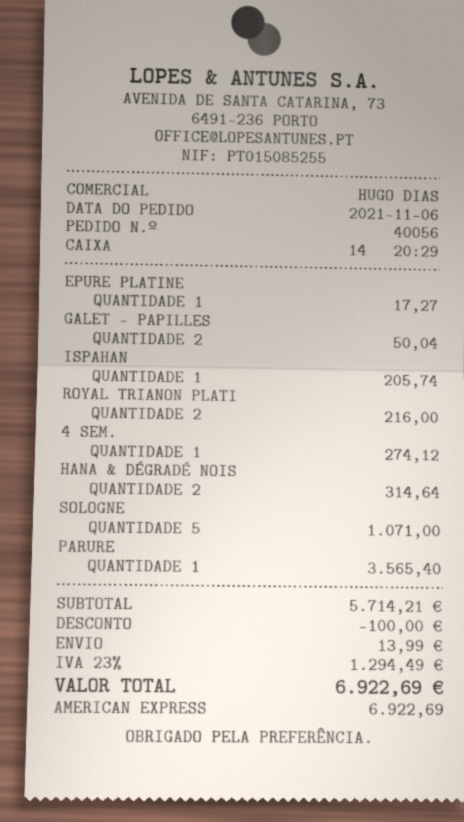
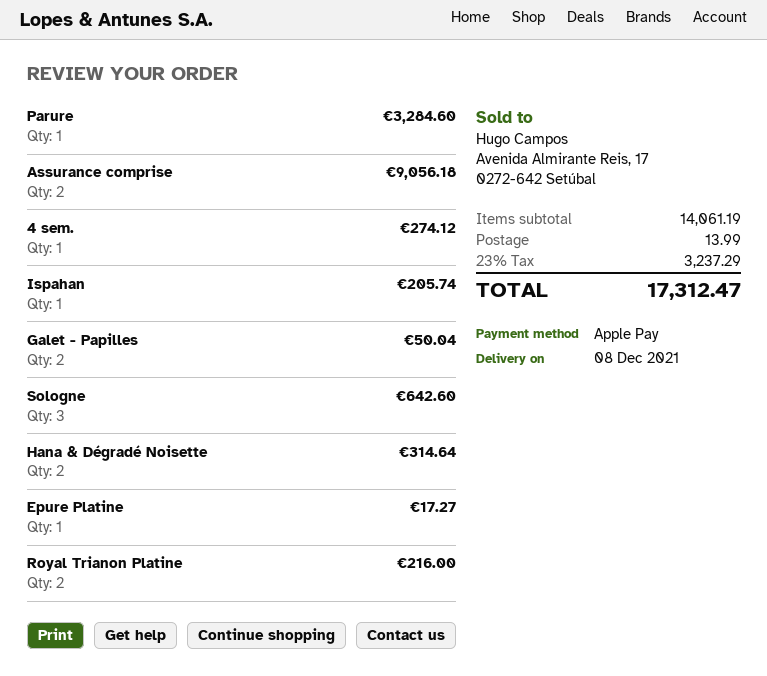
payment method: American Express -> Apple Pay
SOLOGNE: 5 for 1071.00 -> 3 for 642.60
PARURE: 1 for 3565.40 -> 1 for 3284.60
Assurance comprise: none -> 2 for 9056.18
subtotal: 5714.21 -> 14061.19
discount: 100.00 -> none
tax: 23% = 1294.49 -> 23% = 3237.29
total: 6922.69 -> 17312.47

